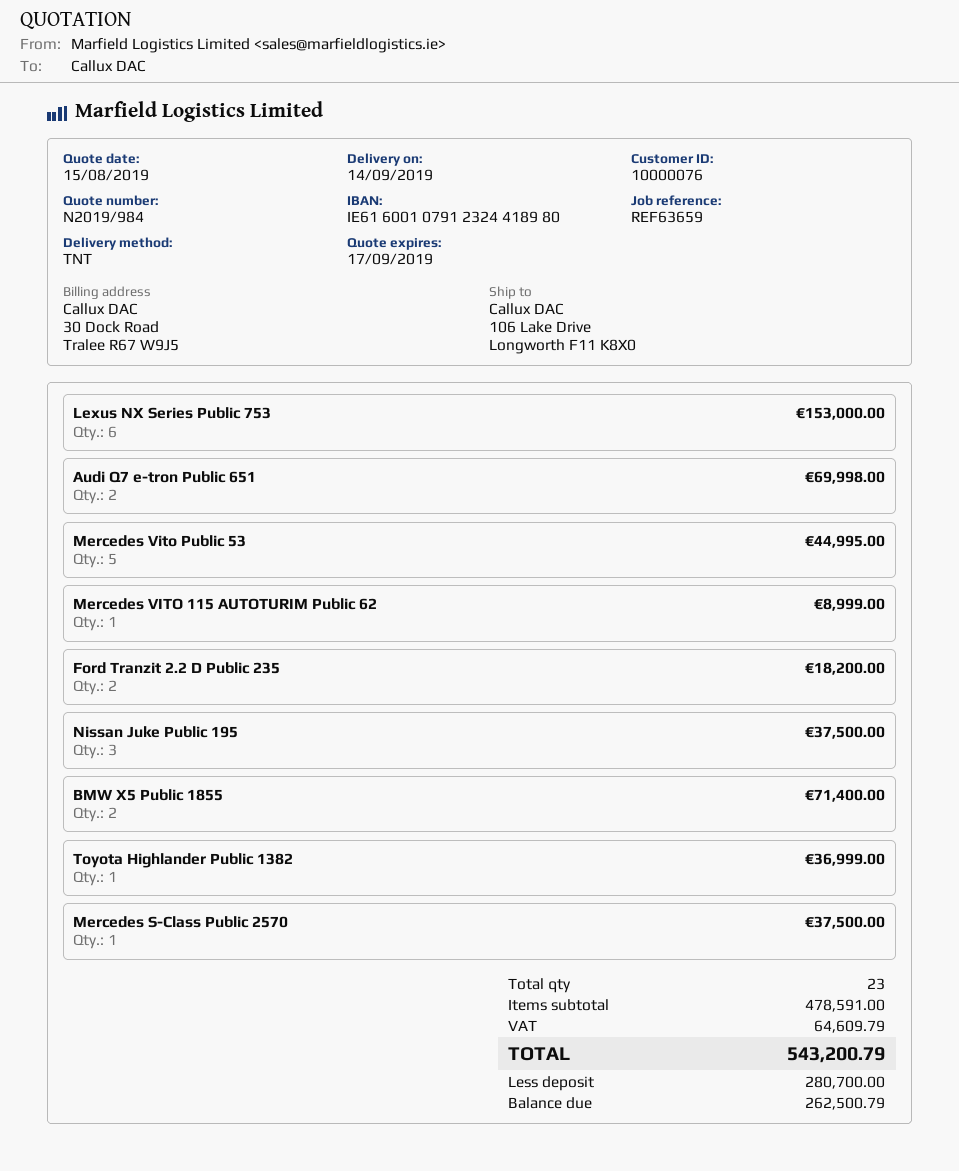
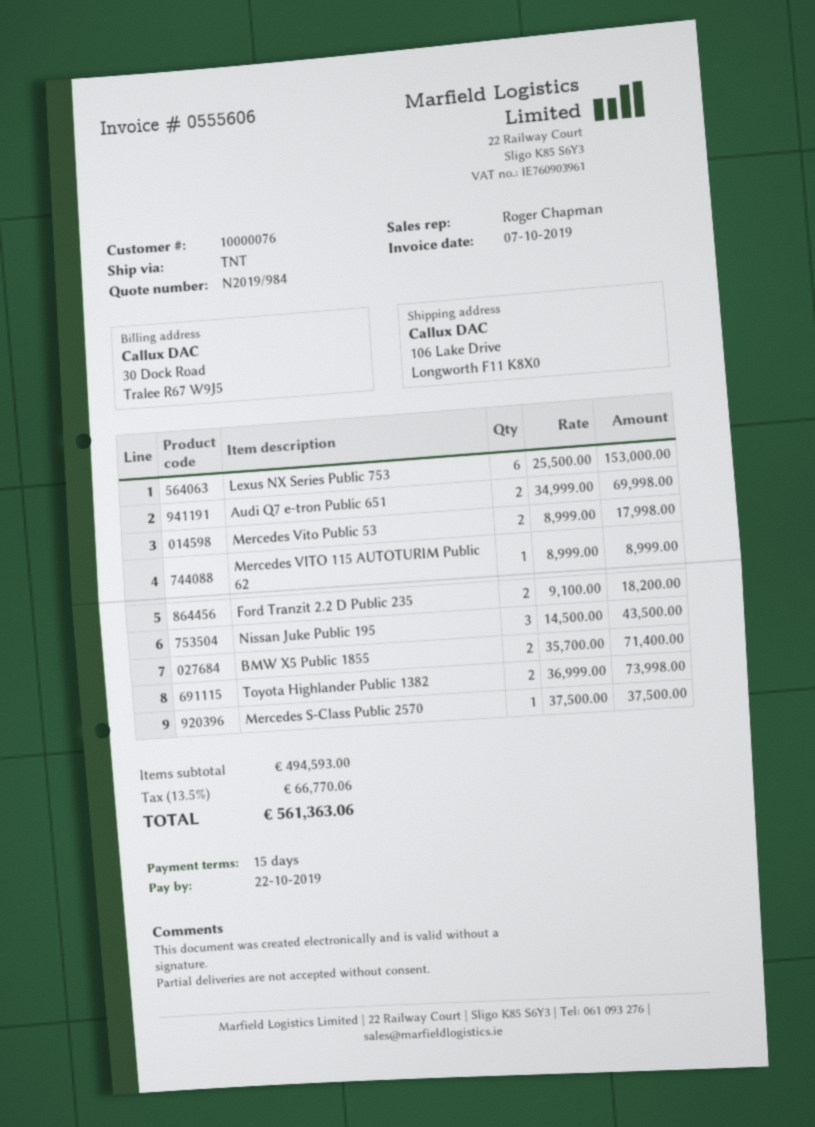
Mercedes Vito Public 53: 5 for 44995.00 -> 2 for 17998.00
Nissan Juke Public 195: 3 for 37500.00 -> 3 for 43500.00
Toyota Highlander Public 1382: 1 for 36999.00 -> 2 for 73998.00
subtotal: 478591.00 -> 494593.00
tax: 64609.79 -> 66770.06
total: 543200.79 -> 561363.06

